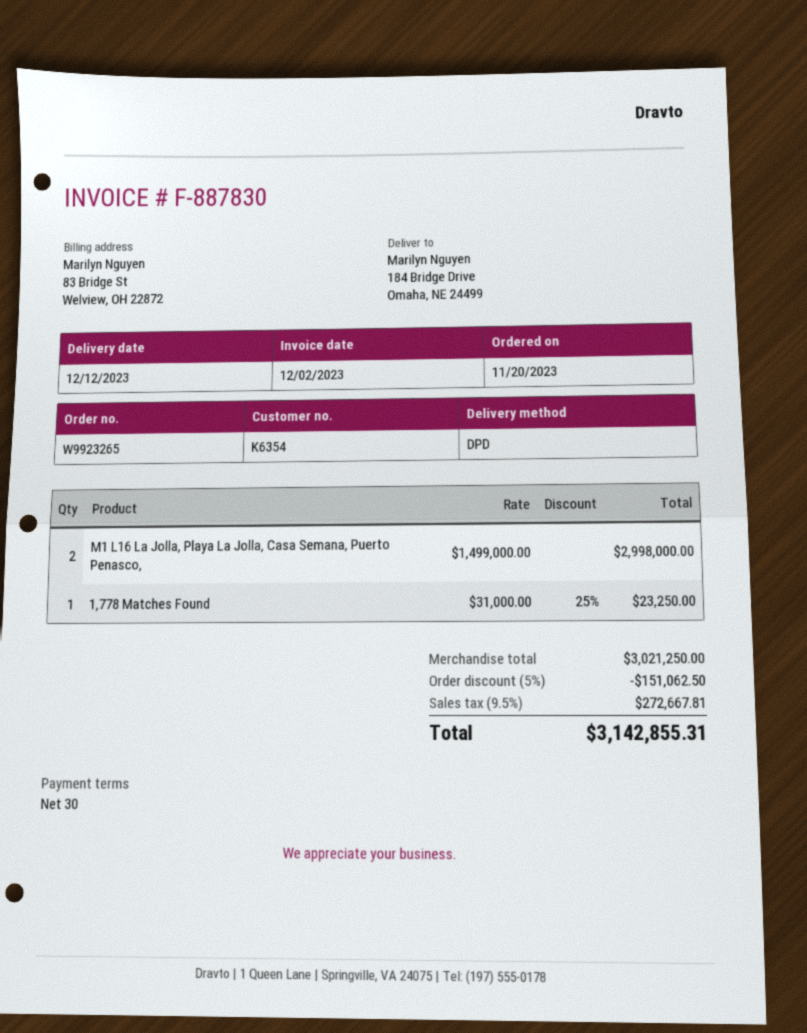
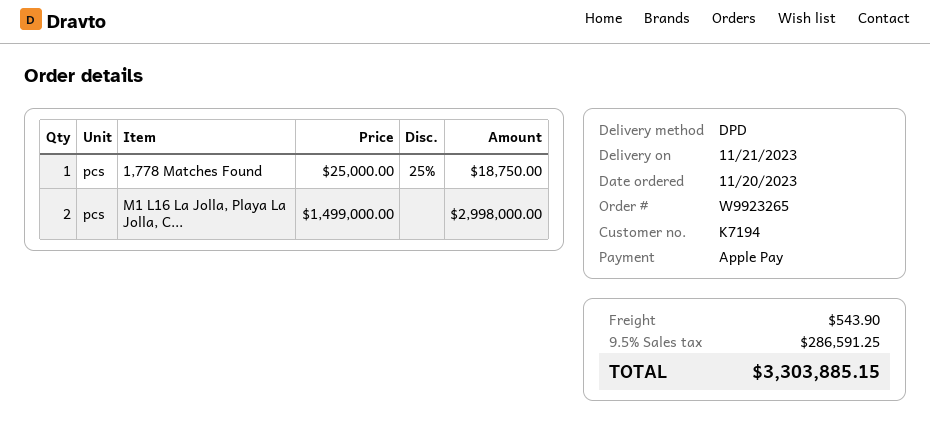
delivery date: 2023-12-12 -> 2023-11-21
customer number: K6354 -> K7194
1,778 Matches Found: 1 x 31000.00 - 25% = 23250.00 -> 1 x 25000.00 - 25% = 18750.00
discount: 5% = 151062.50 -> none
shipping: none -> 543.90
tax: 9.5% = 272667.81 -> 9.5% = 286591.25
total: 3142855.31 -> 3303885.15

